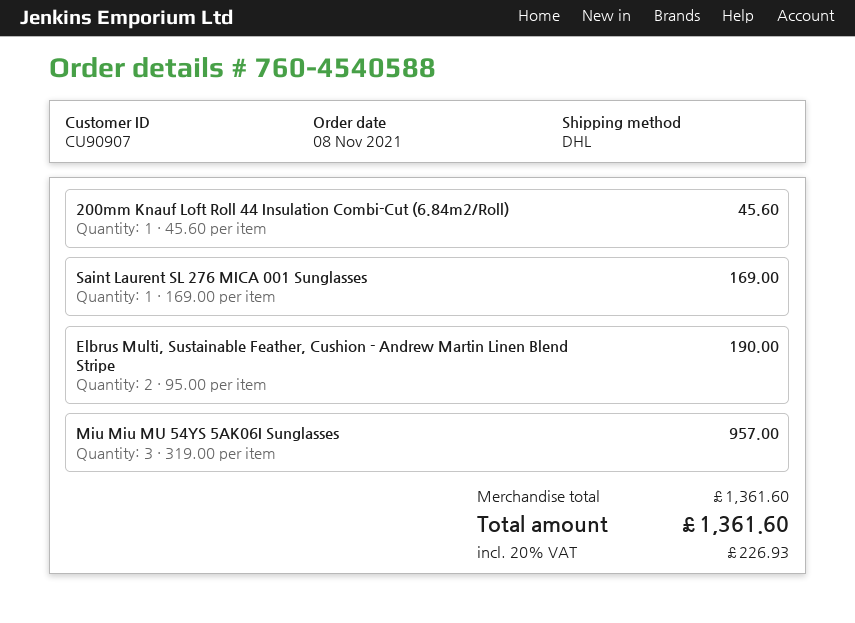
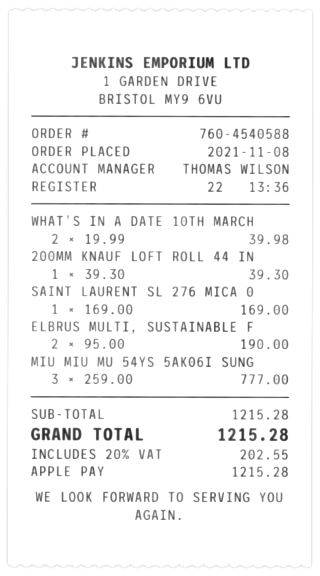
200mm Knauf Loft Roll 44 Insulation Combi-Cut (6.84m2/Roll): 1 x 45.60 = 45.60 -> 1 x 39.30 = 39.30
Miu Miu MU 54YS 5AK06I Sunglasses: 3 x 319.00 = 957.00 -> 3 x 259.00 = 777.00
WHAT'S IN A DATE 10TH MARCH: none -> 2 x 19.99 = 39.98
subtotal: 1361.60 -> 1215.28
tax: 20% = 226.93 -> 20% = 202.55
total: 1361.60 -> 1215.28

